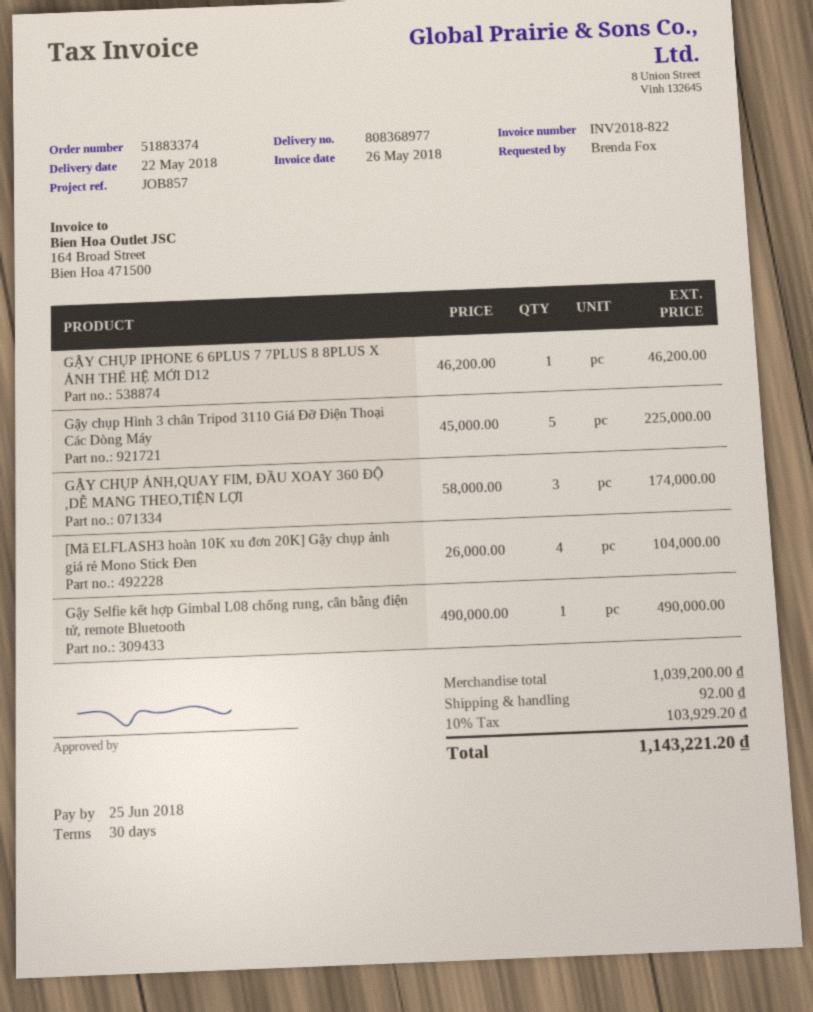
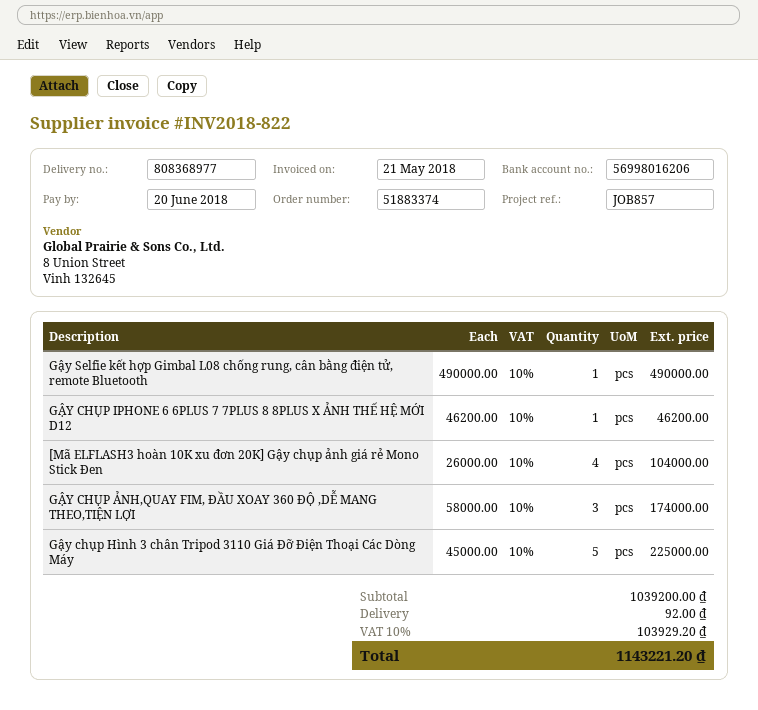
invoice date: 2018-05-26 -> 2018-05-21
due date: 2018-06-25 -> 2018-06-20

